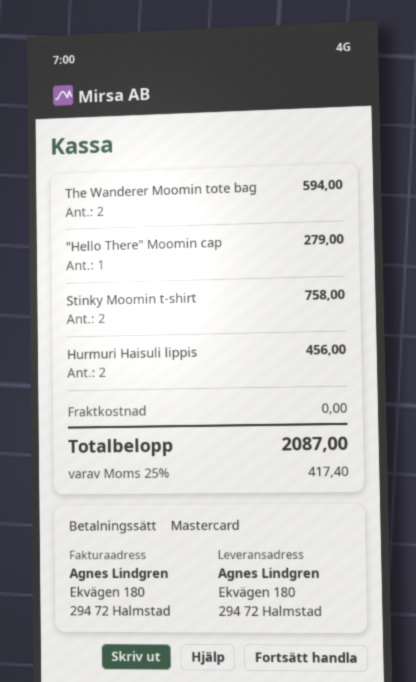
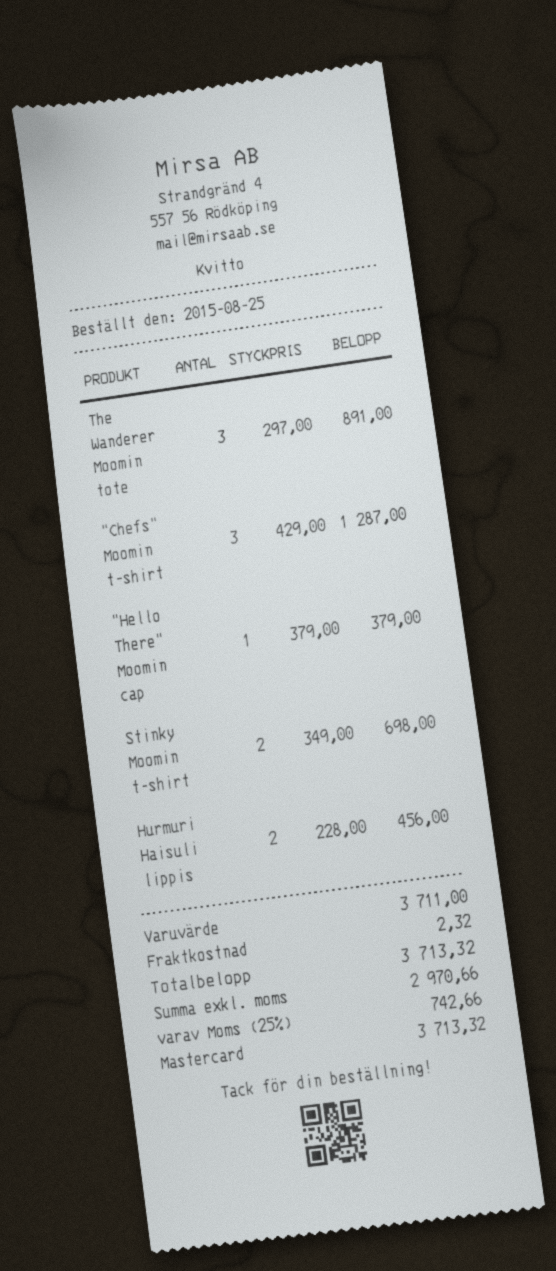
The Wanderer Moomin tote bag: 2 for 594.00 -> 3 for 891.00
"Hello There" Moomin cap: 1 for 279.00 -> 1 for 379.00
Stinky Moomin t-shirt: 2 for 758.00 -> 2 for 698.00
"Chefs" Moomin t-shirt: none -> 3 for 1287.00
shipping: 0.00 -> 2.32
tax: 25% = 417.40 -> 25% = 742.66
total: 2087.00 -> 3713.32

